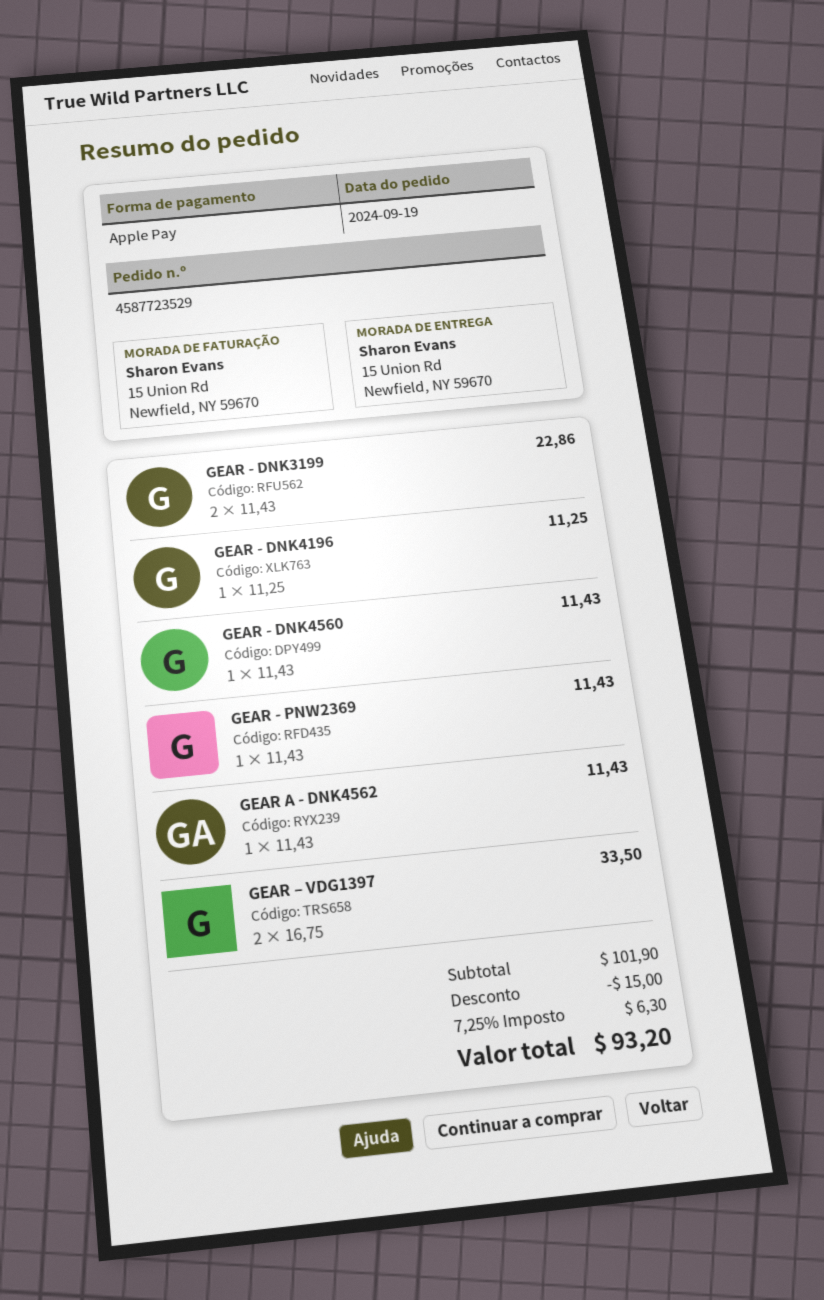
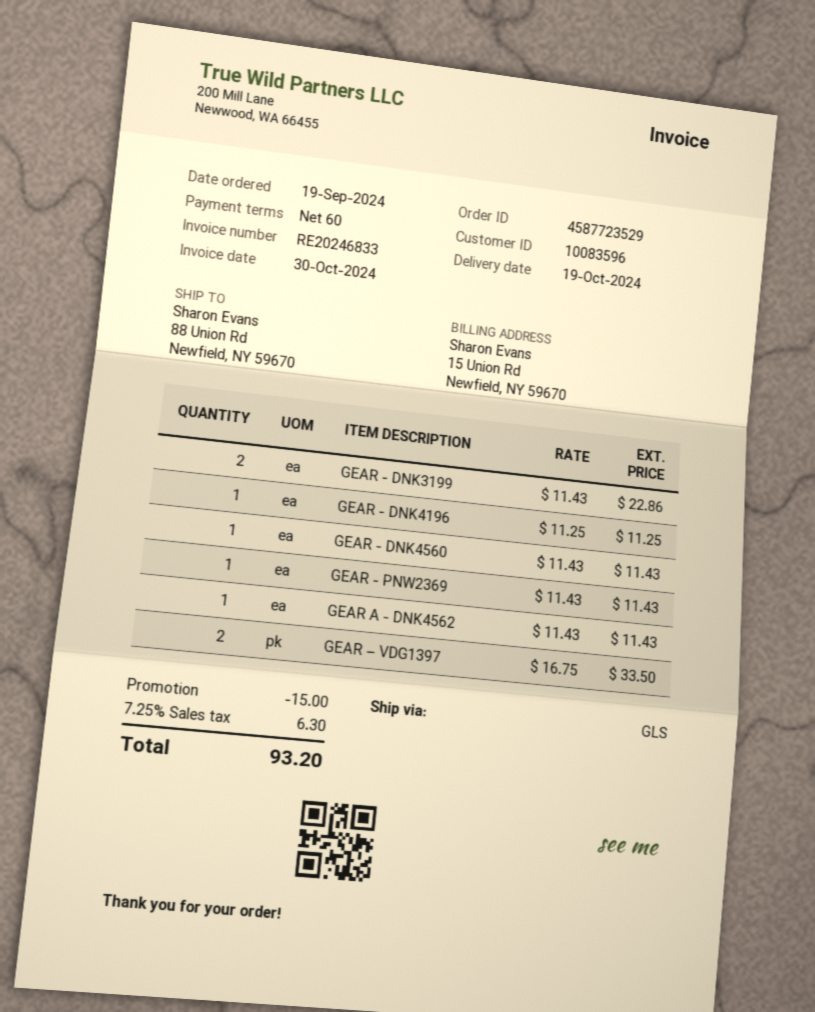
ship to: 15 Union Rd, Newfield, NY 59670 -> 88 Union Rd, Newfield, NY 59670

